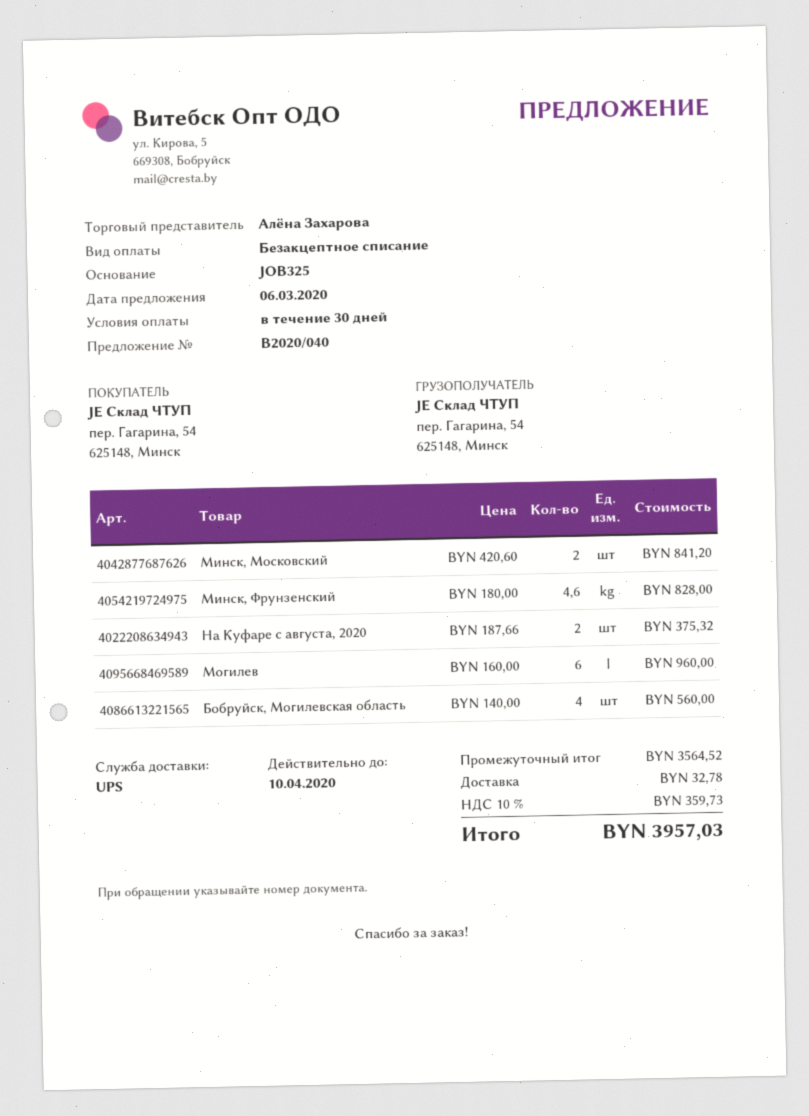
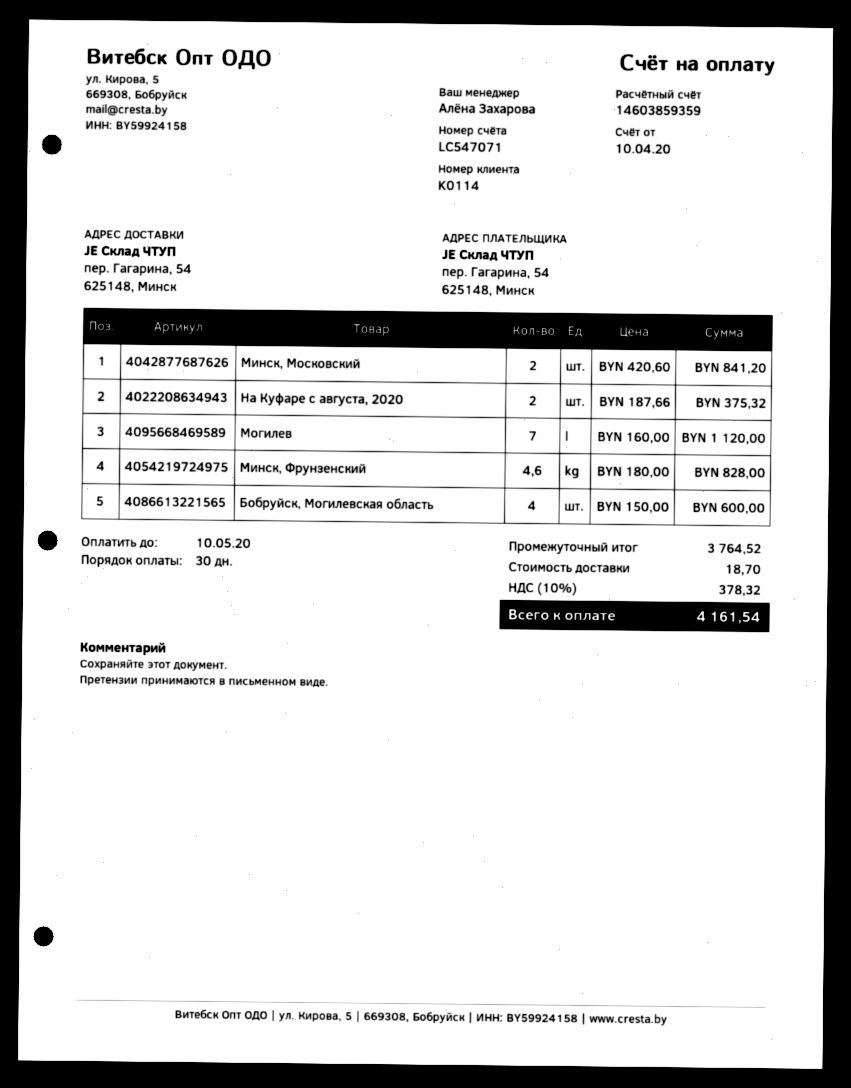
Могилев: 6 x 160.00 = 960.00 -> 7 x 160.00 = 1120.00
Бобруйск, Могилевская область: 4 x 140.00 = 560.00 -> 4 x 150.00 = 600.00
subtotal: 3564.52 -> 3764.52
shipping: 32.78 -> 18.70
tax: 10% = 359.73 -> 10% = 378.32
total: 3957.03 -> 4161.54

